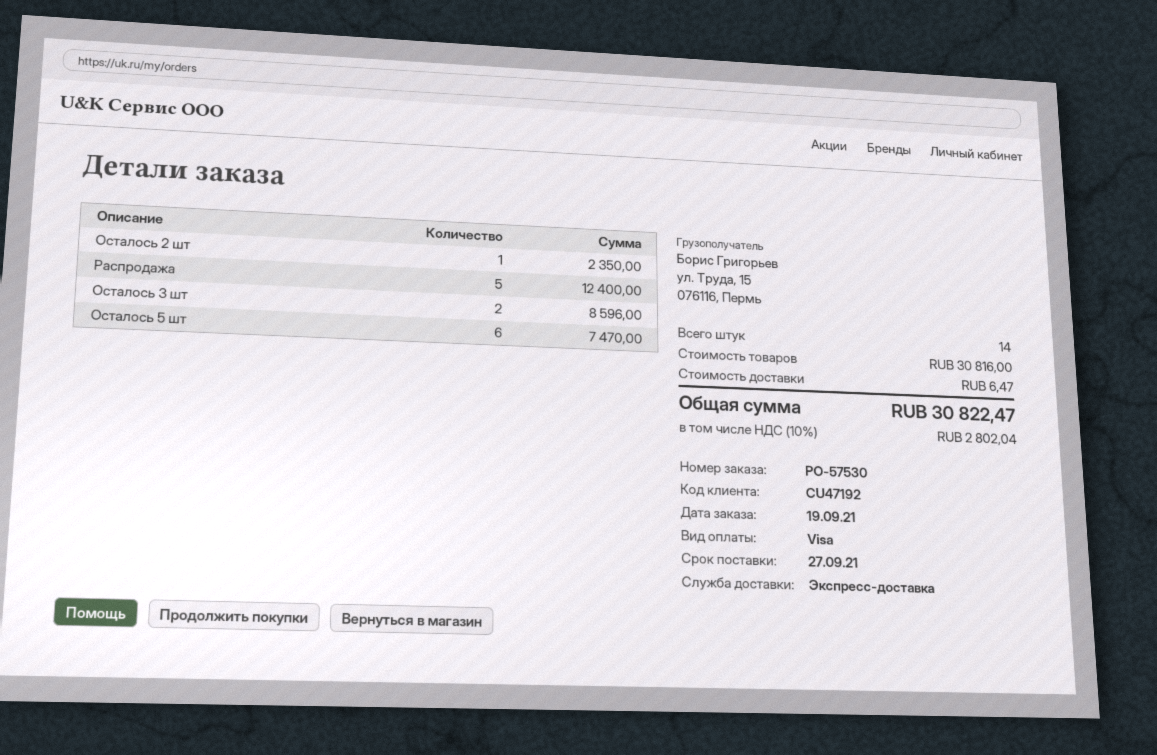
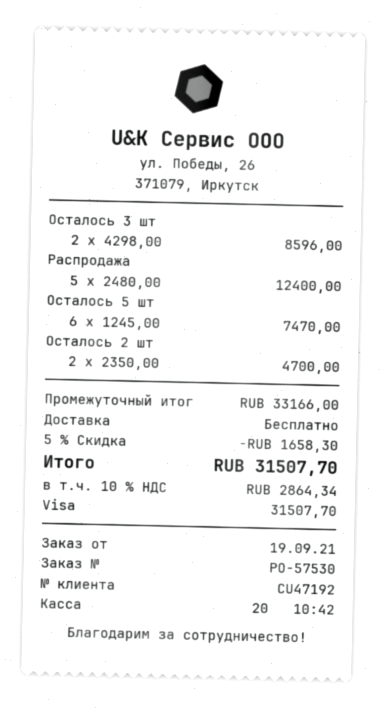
Осталось 2 шт: 1 for 2350.00 -> 2 for 4700.00
subtotal: 30816.00 -> 33166.00
discount: none -> 5% = 1658.30
shipping: 6.47 -> 0.00
tax: 10% = 2802.04 -> 10% = 2864.34
total: 30822.47 -> 31507.70

